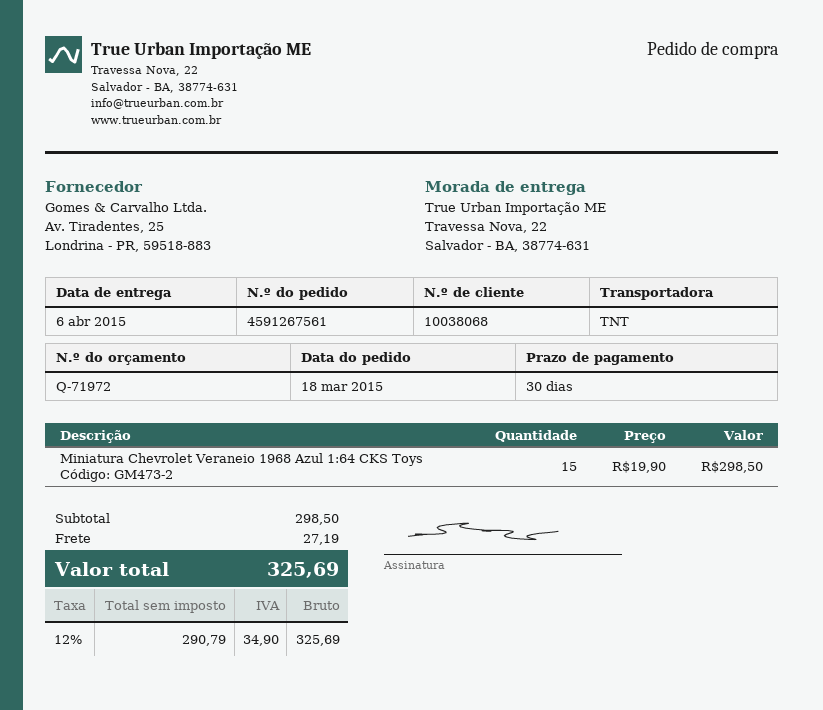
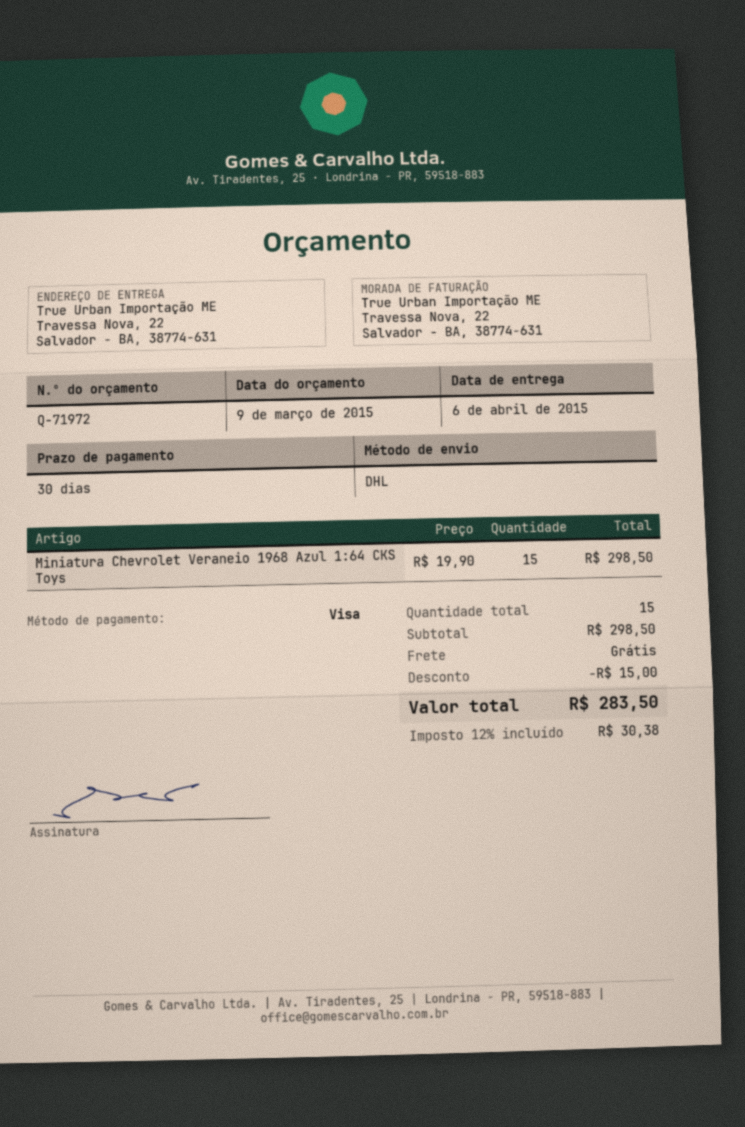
shipping method: TNT -> DHL
discount: none -> 15.00
shipping: 27.19 -> 0.00
tax: 12% = 34.90 -> 12% = 30.38
total: 325.69 -> 283.50

